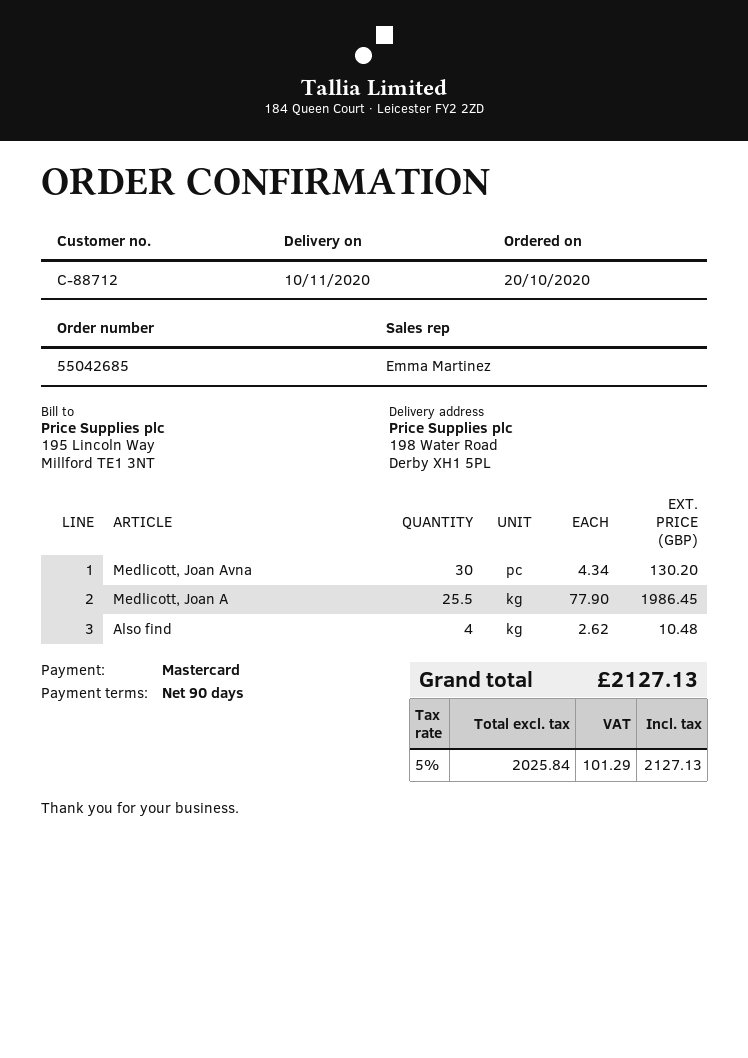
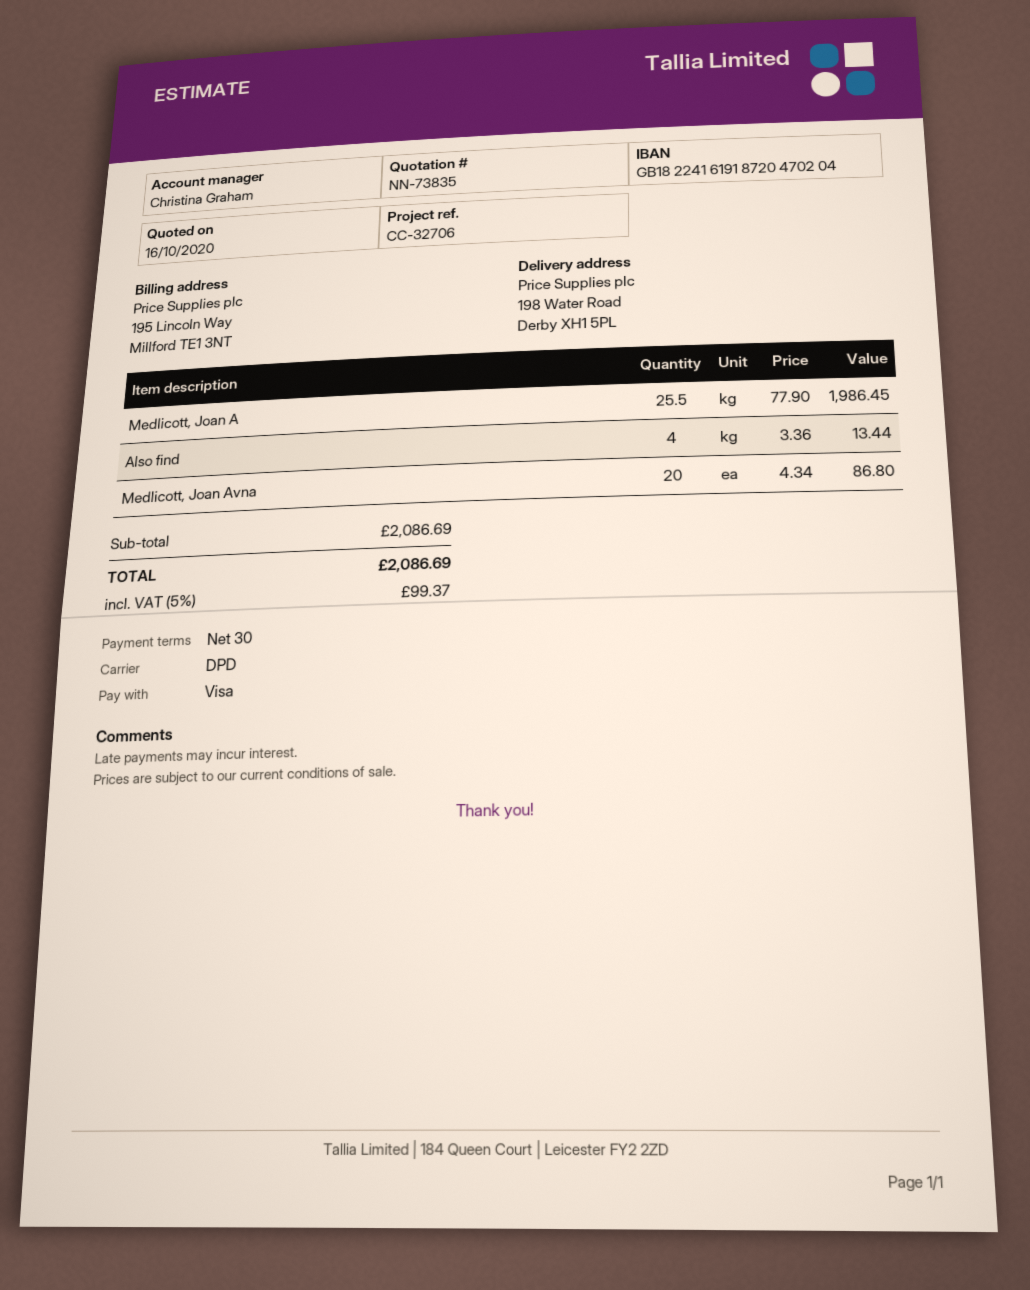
payment terms: 90 days -> 30 days
sales rep: Emma Martinez -> Christina Graham
payment method: Mastercard -> Visa
Medlicott, Joan Avna: 30 x 4.34 = 130.20 -> 20 x 4.34 = 86.80
Also find: 4 x 2.62 = 10.48 -> 4 x 3.36 = 13.44
tax: 5% = 101.29 -> 5% = 99.37
total: 2127.13 -> 2086.69

